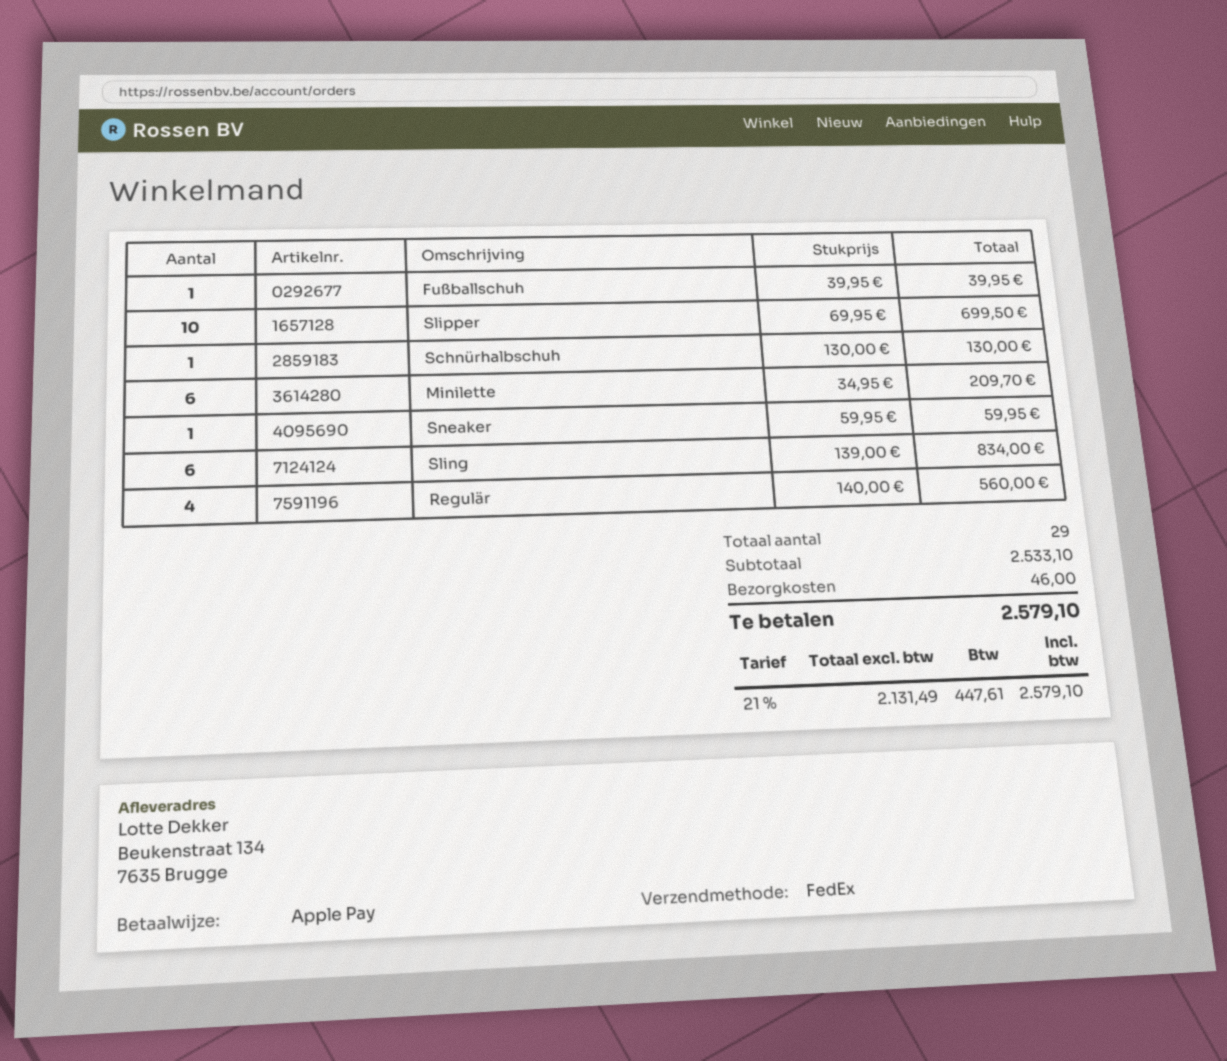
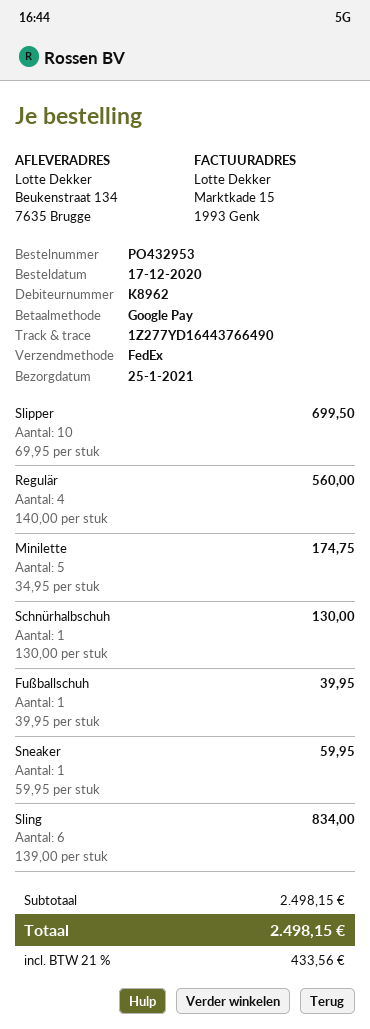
payment method: Apple Pay -> Google Pay
Minilette: 6 x 34.95 = 209.70 -> 5 x 34.95 = 174.75
subtotal: 2533.10 -> 2498.15
shipping: 46.00 -> none
tax: 21% = 447.61 -> 21% = 433.56
total: 2579.10 -> 2498.15

